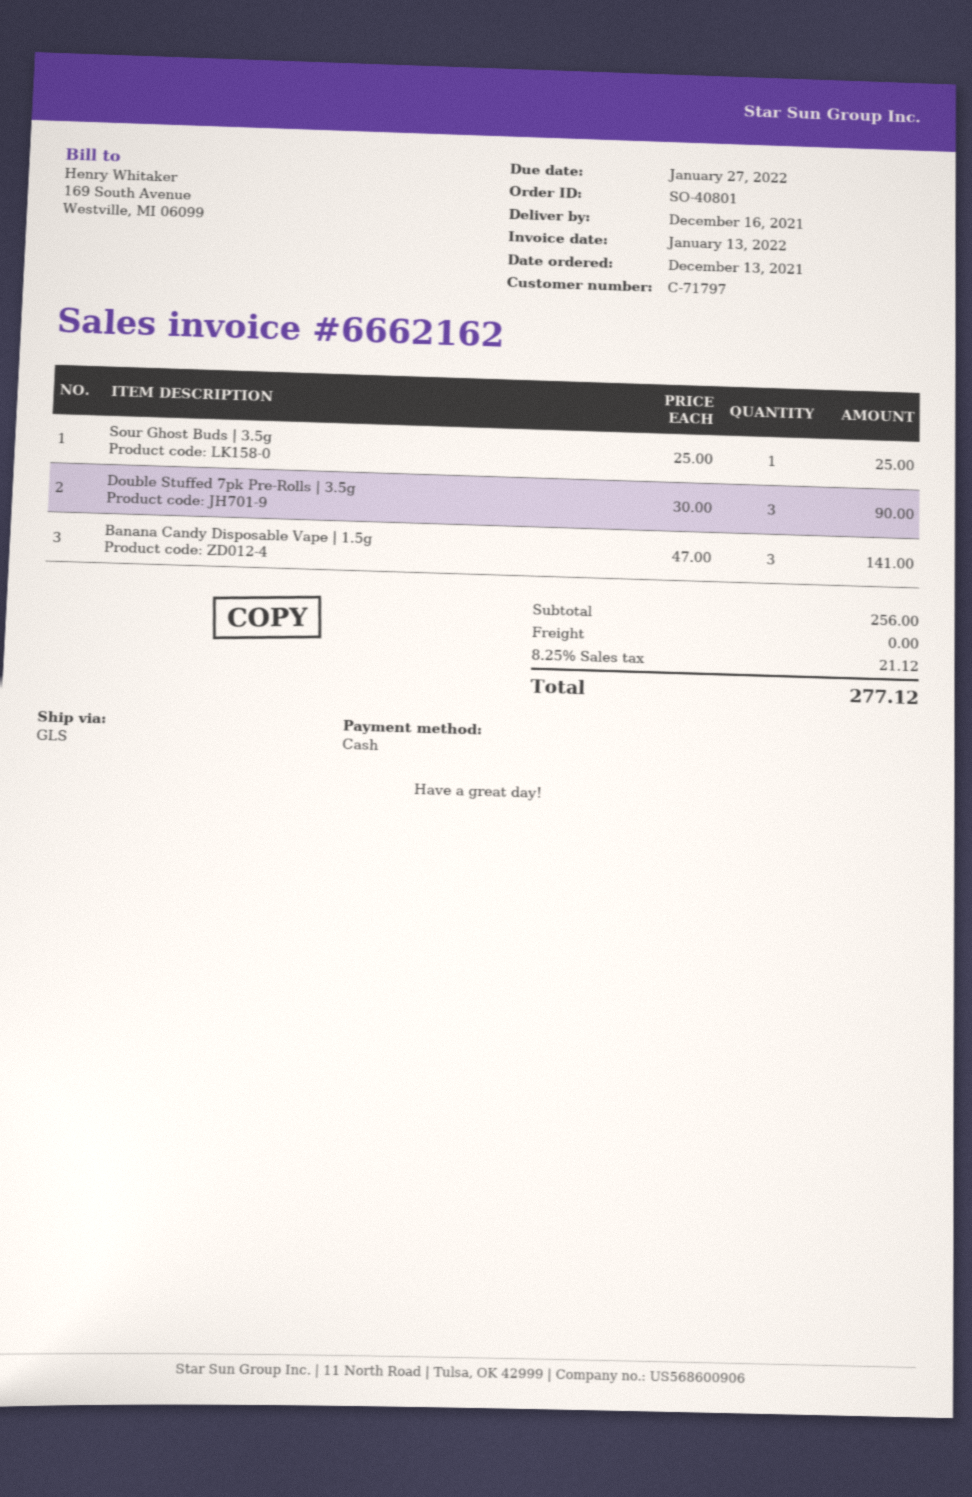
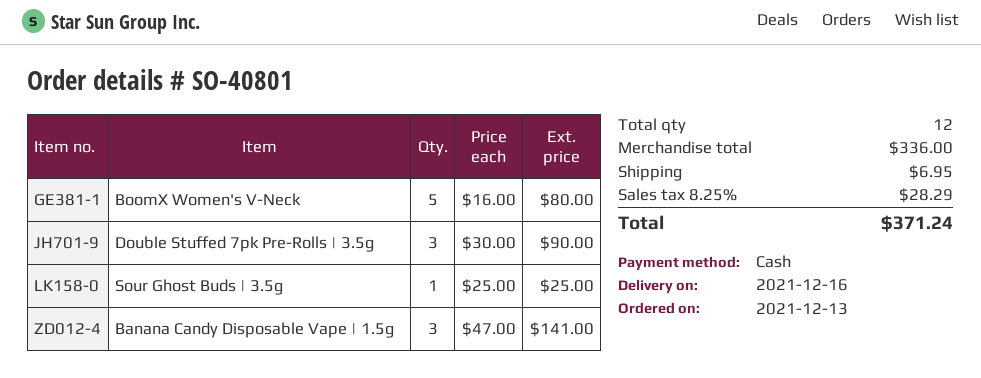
BoomX Women's V-Neck: none -> 5 x 16.00 = 80.00
subtotal: 256.00 -> 336.00
shipping: 0.00 -> 6.95
tax: 8.25% = 21.12 -> 8.25% = 28.29
total: 277.12 -> 371.24

